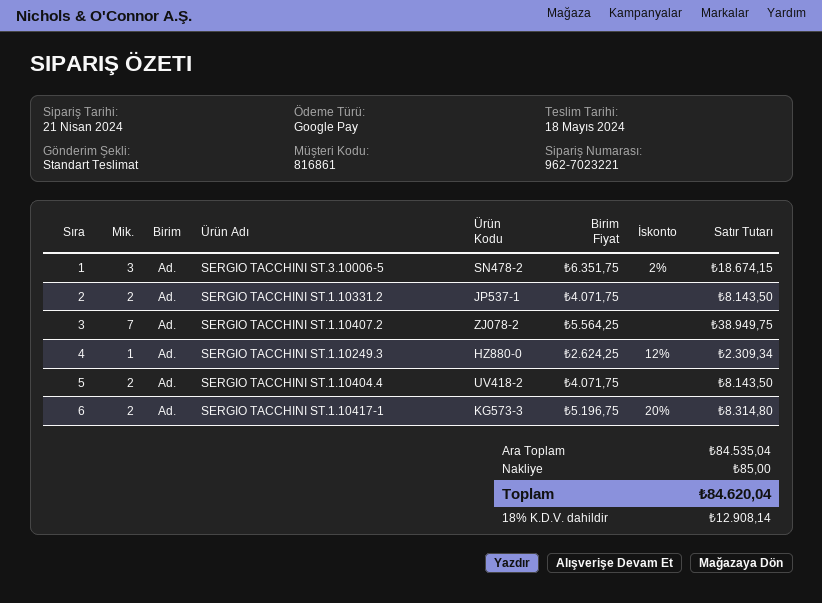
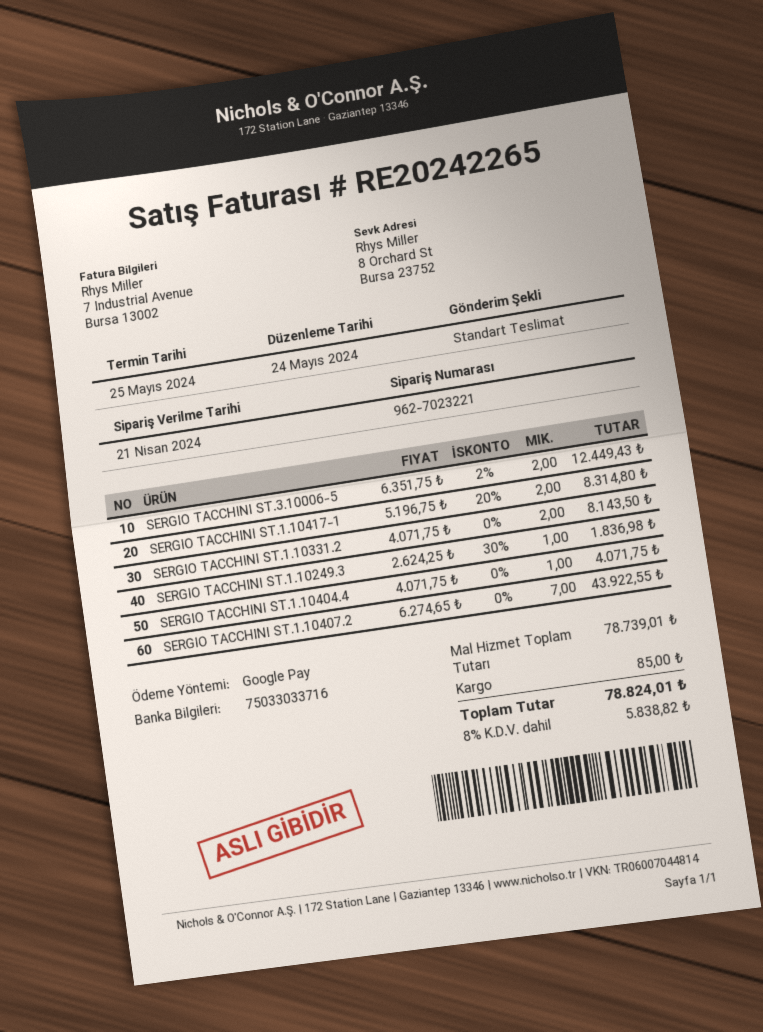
delivery date: 2024-05-18 -> 2024-05-25
SERGIO TACCHINI ST.3.10006-5: 3 x 6351.75 - 2% = 18674.15 -> 2 x 6351.75 - 2% = 12449.43
SERGIO TACCHINI ST.1.10407.2: 7 x 5564.25 = 38949.75 -> 7 x 6274.65 = 43922.55
SERGIO TACCHINI ST.1.10249.3: 1 x 2624.25 - 12% = 2309.34 -> 1 x 2624.25 - 30% = 1836.98
SERGIO TACCHINI ST.1.10404.4: 2 x 4071.75 = 8143.50 -> 1 x 4071.75 = 4071.75
subtotal: 84535.04 -> 78739.01
tax: 18% = 12908.14 -> 8% = 5838.82
total: 84620.04 -> 78824.01

